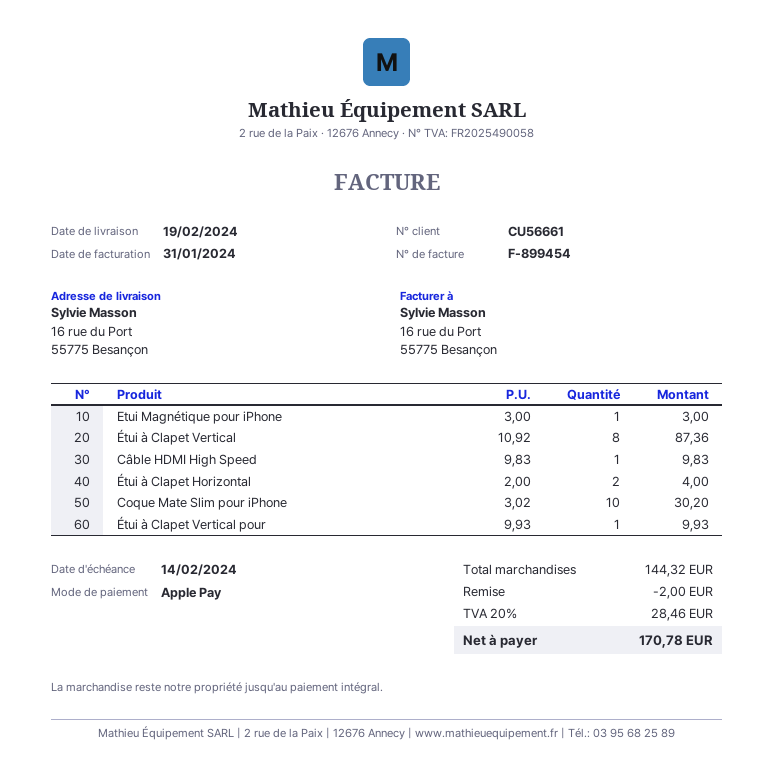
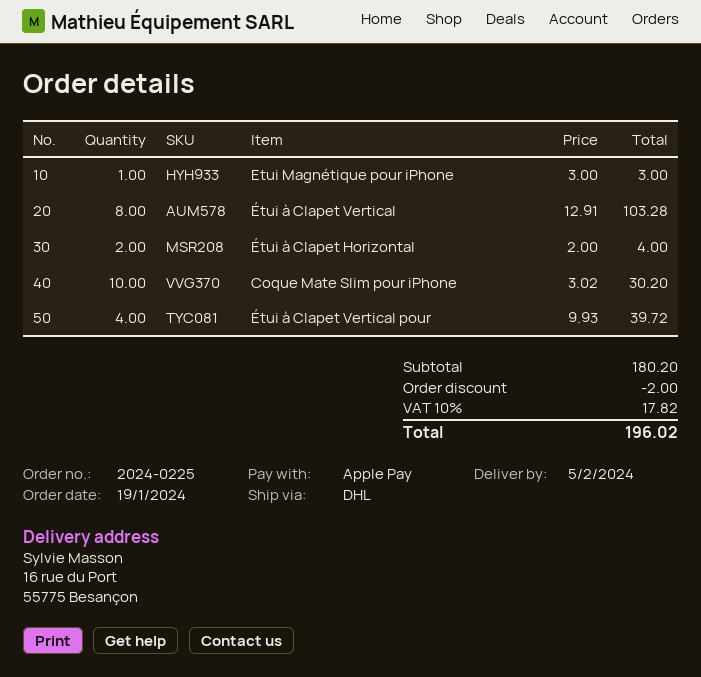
delivery date: 2024-02-19 -> 2024-02-05
Étui à Clapet Vertical: 8 x 10.92 = 87.36 -> 8 x 12.91 = 103.28
Câble HDMI High Speed: 1 x 9.83 = 9.83 -> none
Étui à Clapet Vertical pour: 1 x 9.93 = 9.93 -> 4 x 9.93 = 39.72
subtotal: 144.32 -> 180.20
tax: 20% = 28.46 -> 10% = 17.82
total: 170.78 -> 196.02

